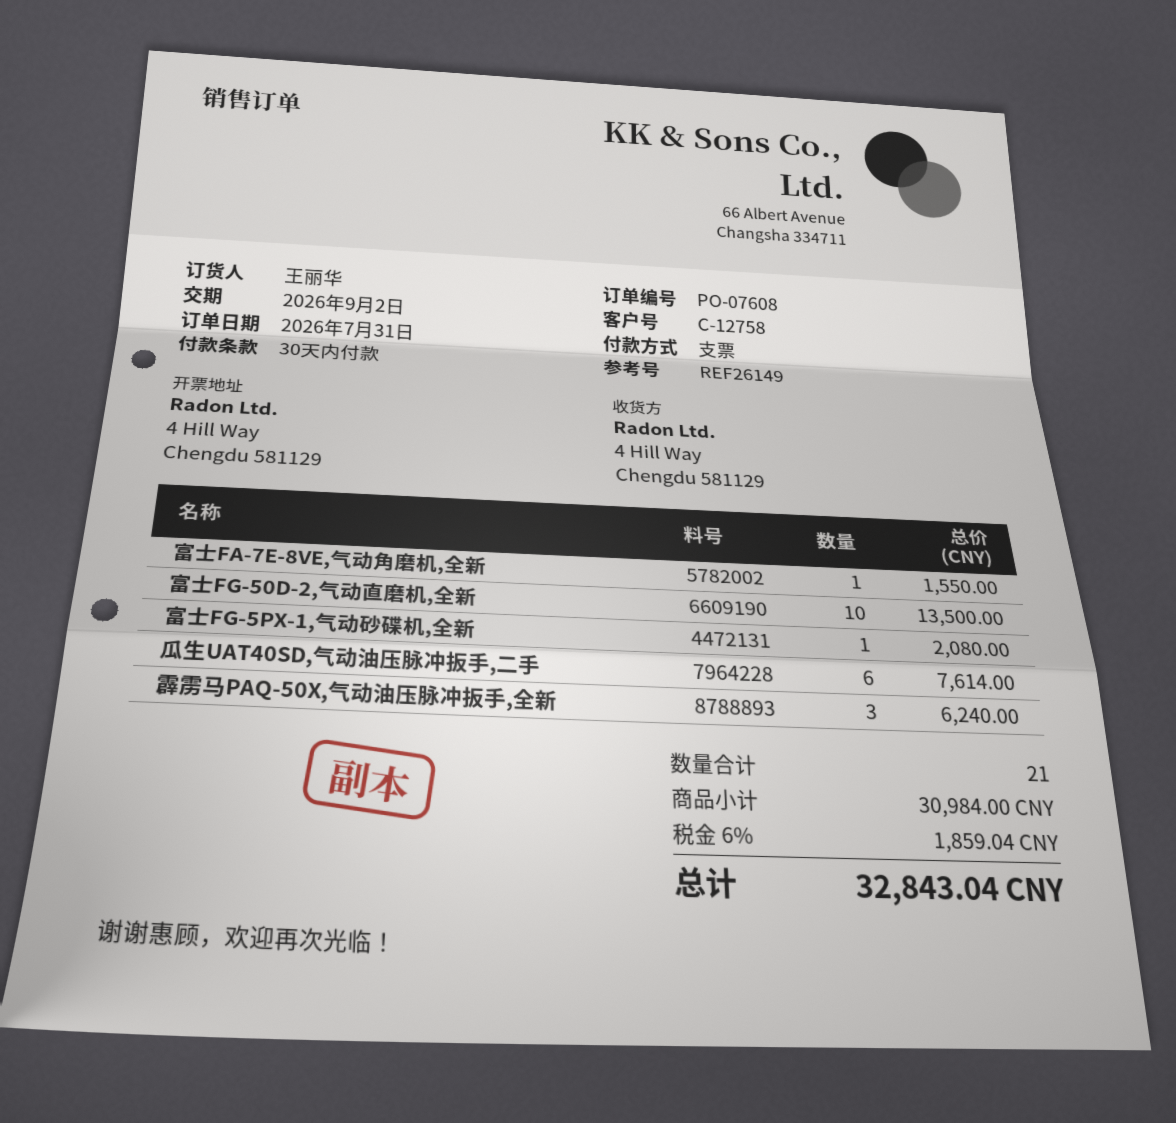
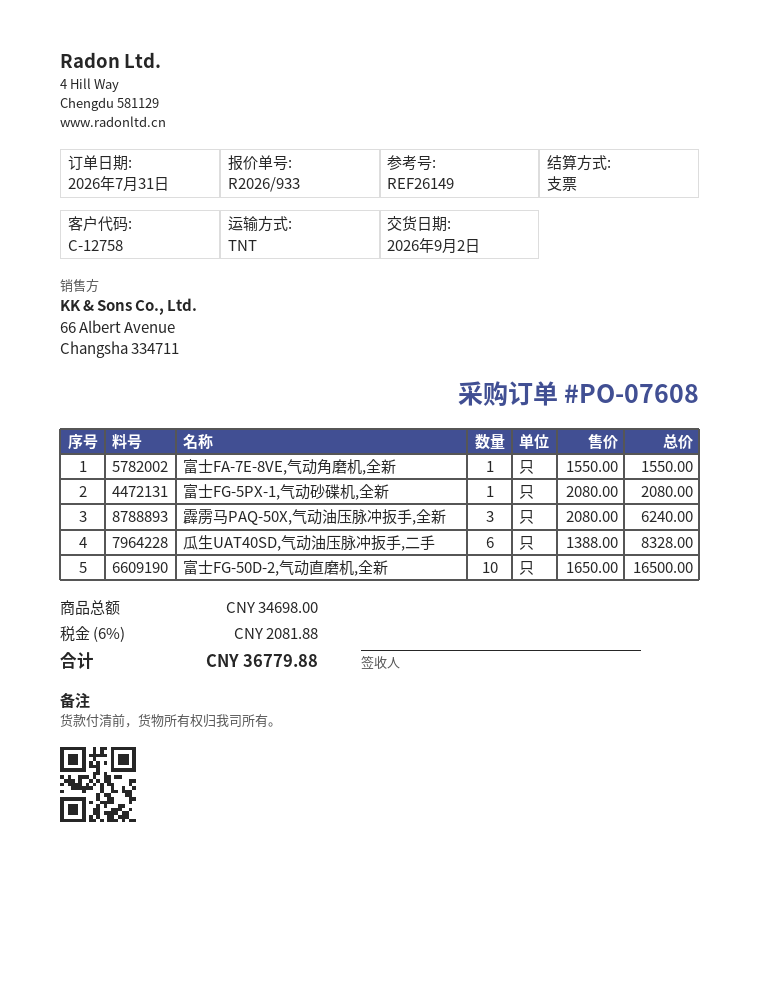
富士FG-50D-2,气动直磨机,全新: 10 for 13500.00 -> 10 for 16500.00
瓜生UAT40SD,气动油压脉冲扳手,二手: 6 for 7614.00 -> 6 for 8328.00
subtotal: 30984.00 -> 34698.00
tax: 6% = 1859.04 -> 6% = 2081.88
total: 32843.04 -> 36779.88

